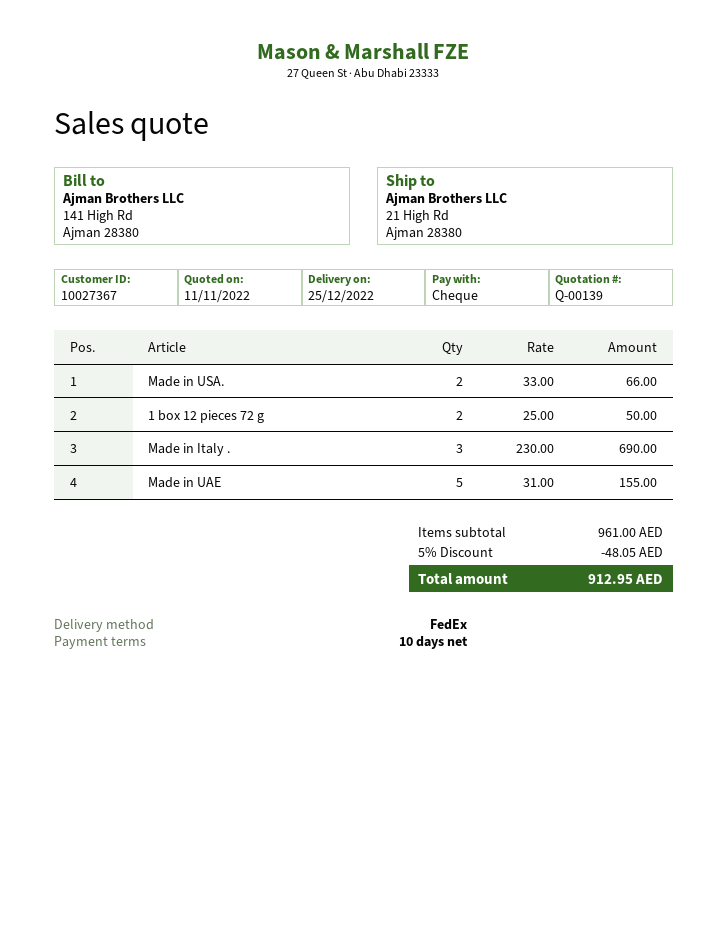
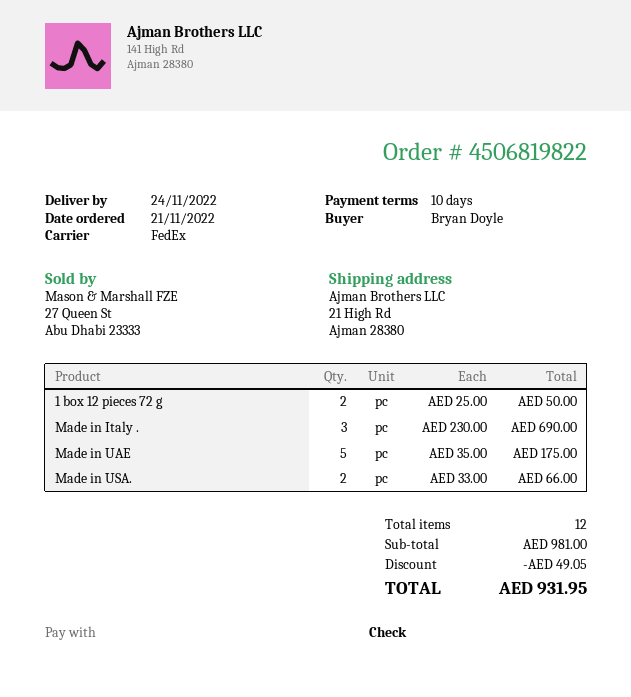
delivery date: 2022-12-25 -> 2022-11-24
Made in UAE: 5 x 31.00 = 155.00 -> 5 x 35.00 = 175.00
subtotal: 961.00 -> 981.00
discount: 48.05 -> 49.05
total: 912.95 -> 931.95

